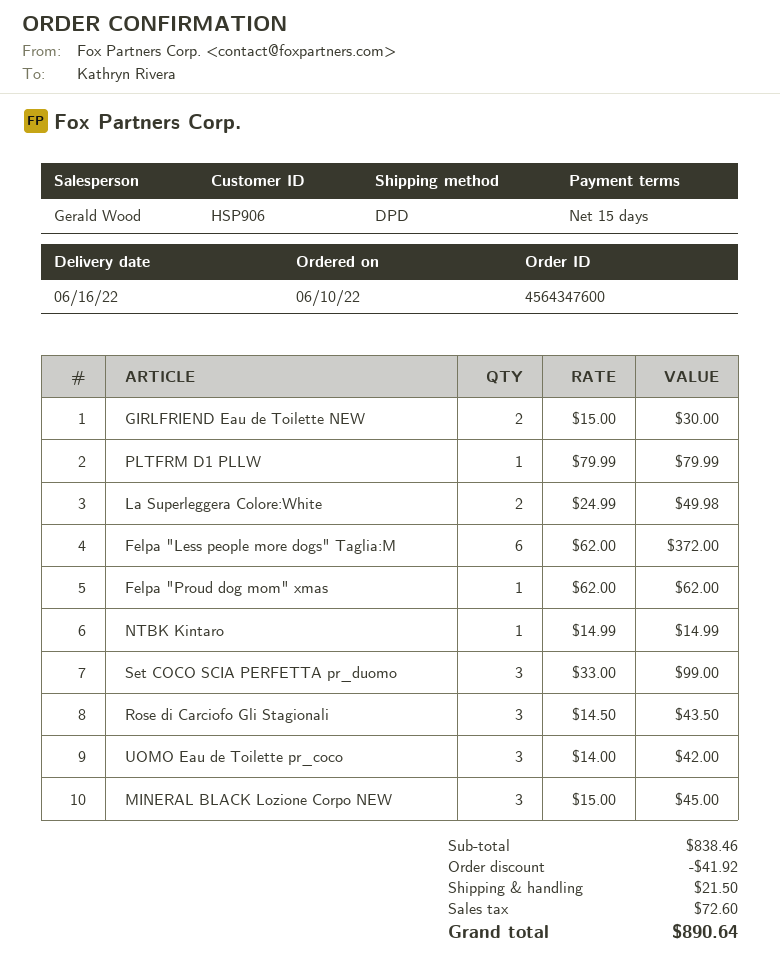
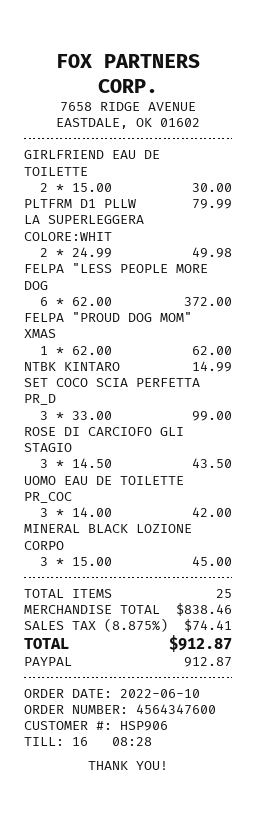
discount: 41.92 -> none
shipping: 21.50 -> none
tax: 72.60 -> 74.41
total: 890.64 -> 912.87

